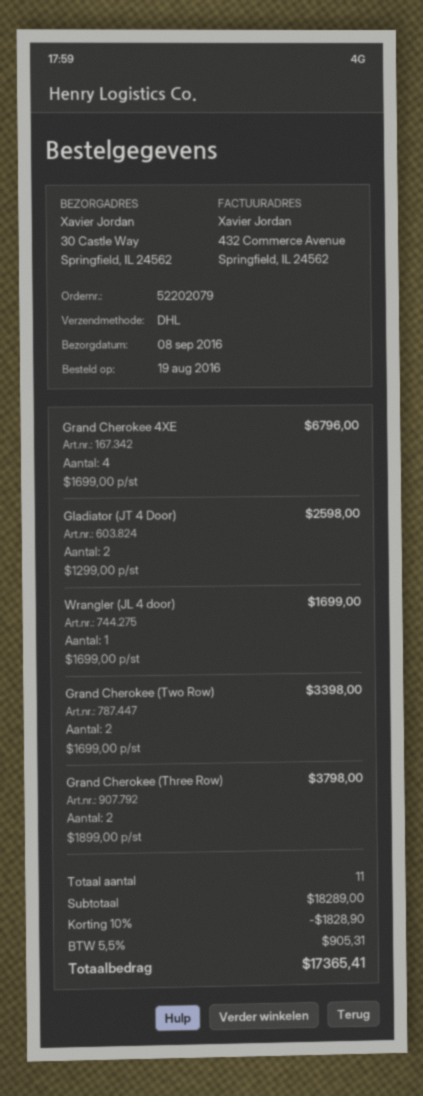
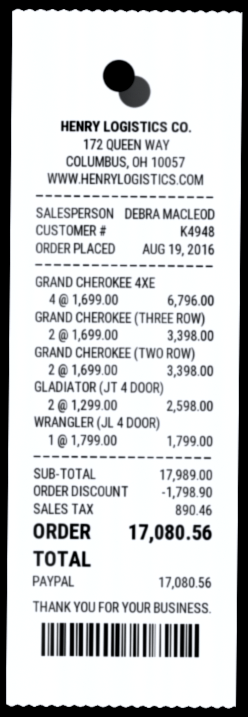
Wrangler (JL 4 door): 1 x 1699.00 = 1699.00 -> 1 x 1799.00 = 1799.00
Grand Cherokee (Three Row): 2 x 1899.00 = 3798.00 -> 2 x 1699.00 = 3398.00
subtotal: 18289.00 -> 17989.00
discount: 1828.90 -> 1798.90
tax: 905.31 -> 890.46
total: 17365.41 -> 17080.56

